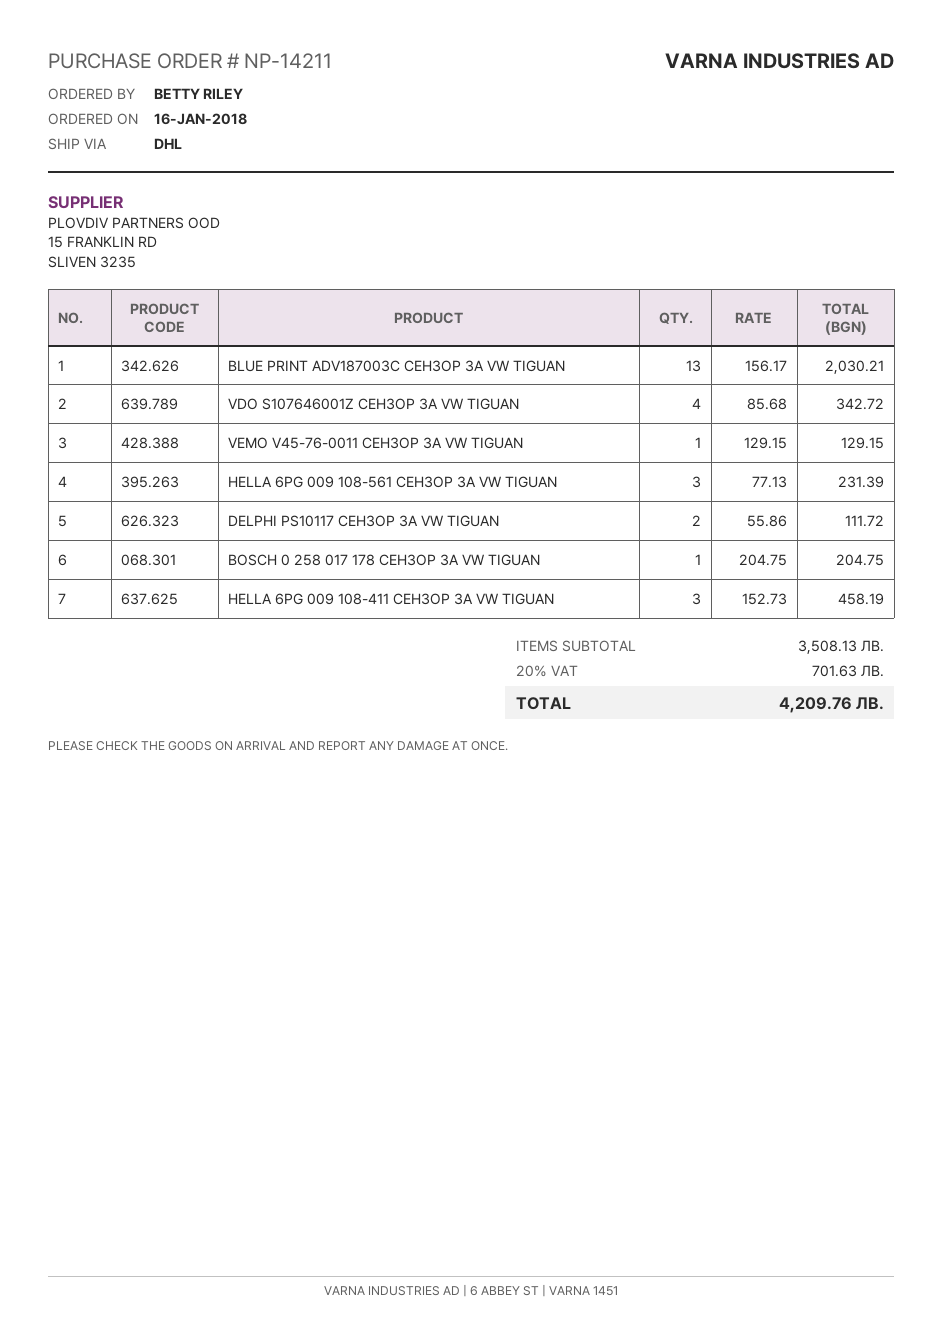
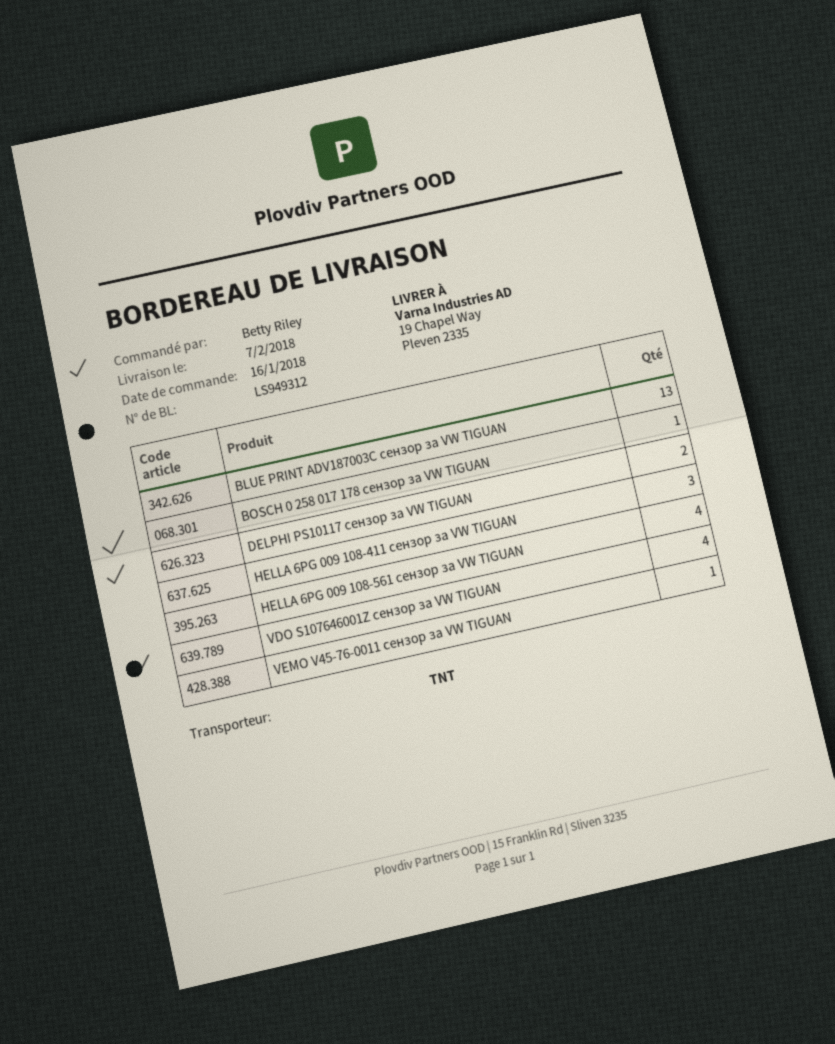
shipping method: DHL -> TNT
HELLA 6PG 009 108-561 СЕНЗОР ЗА VW TIGUAN: 3 -> 4

